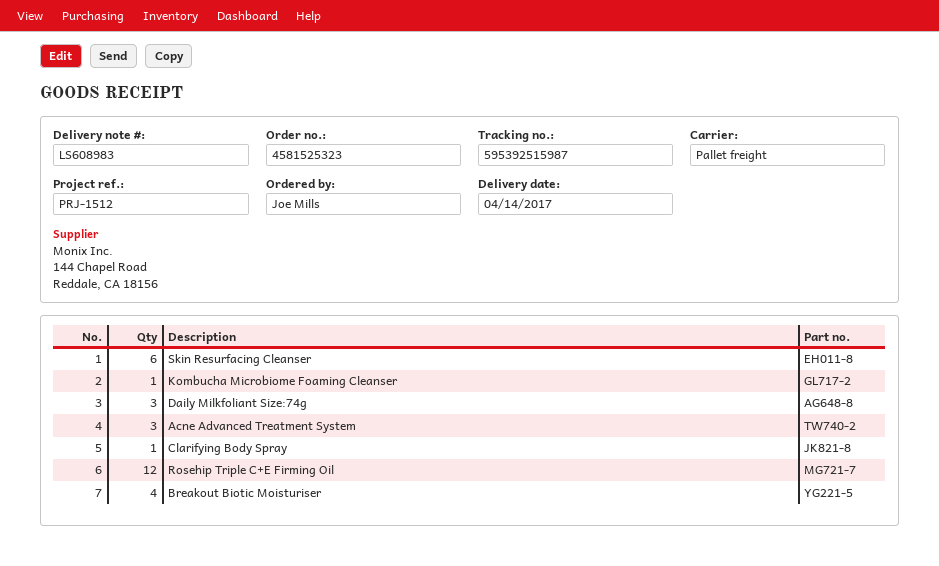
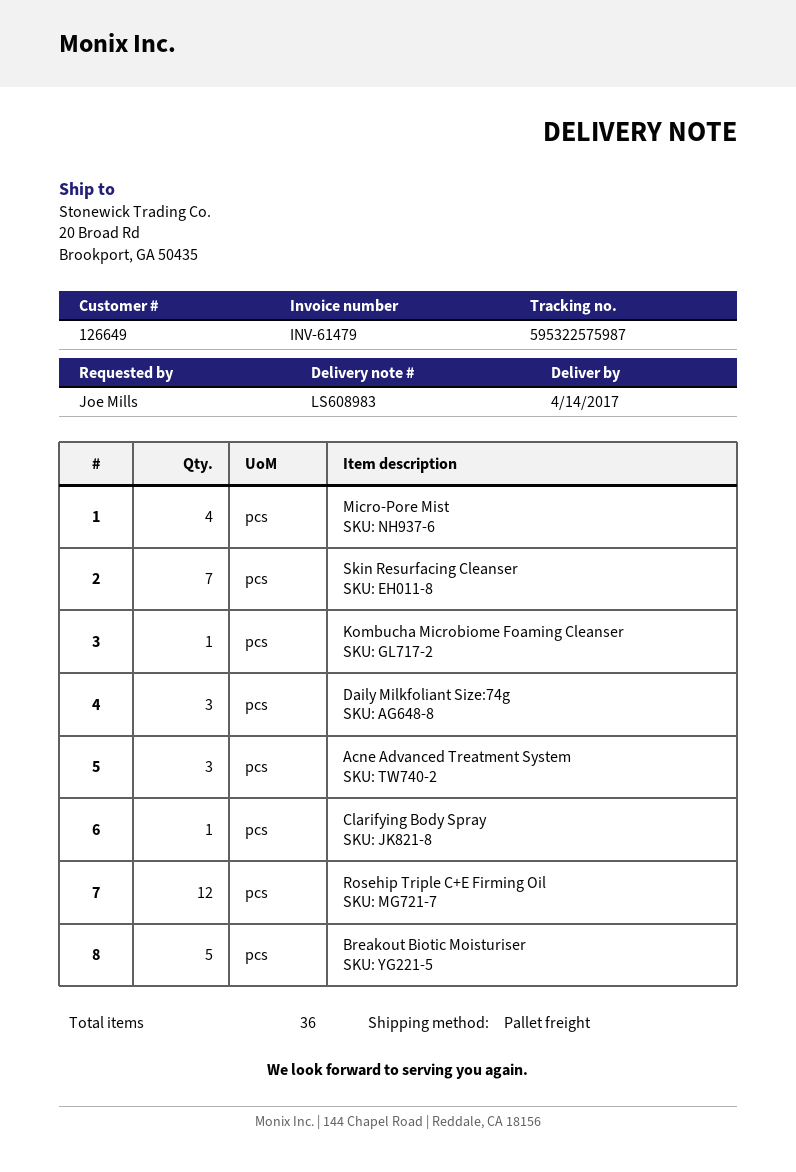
tracking number: 595392515987 -> 595322575987
Skin Resurfacing Cleanser: 6 -> 7
Breakout Biotic Moisturiser: 4 -> 5
Micro-Pore Mist: none -> 4

